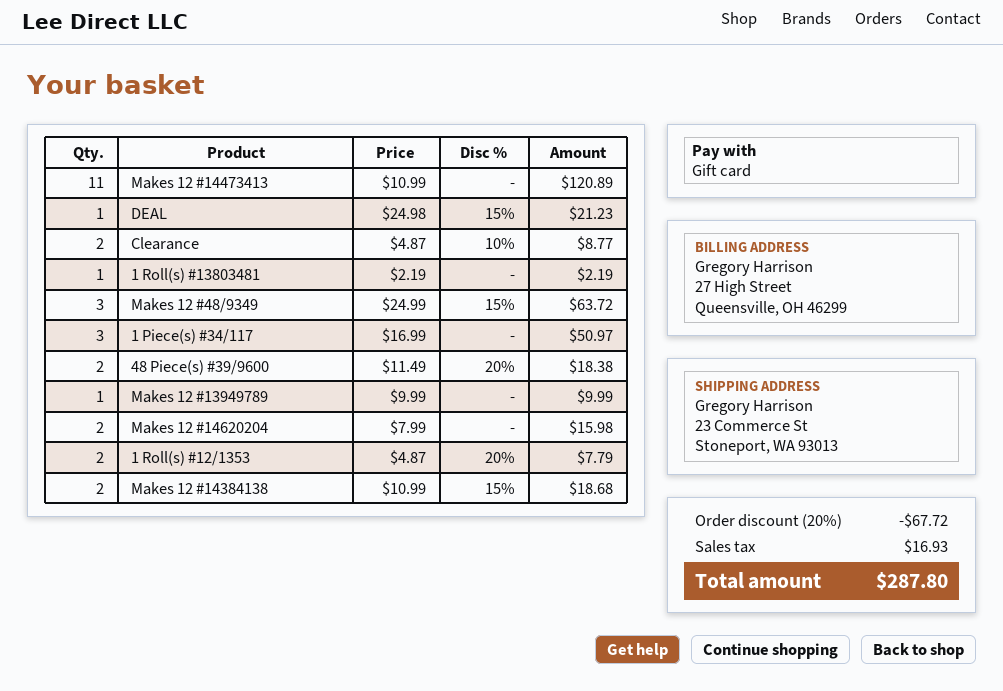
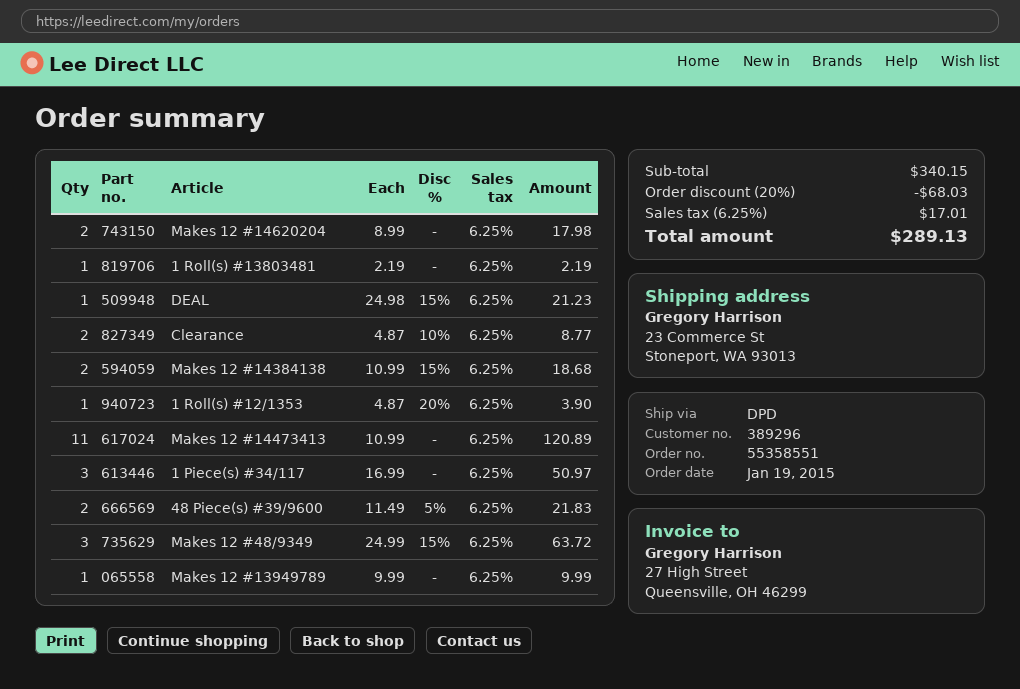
48 Piece(s) #39/9600: 2 x 11.49 - 20% = 18.38 -> 2 x 11.49 - 5% = 21.83
Makes 12 #14620204: 2 x 7.99 = 15.98 -> 2 x 8.99 = 17.98
1 Roll(s) #12/1353: 2 x 4.87 - 20% = 7.79 -> 1 x 4.87 - 20% = 3.90
discount: 20% = 67.72 -> 20% = 68.03
tax: 16.93 -> 17.01
total: 287.80 -> 289.13

